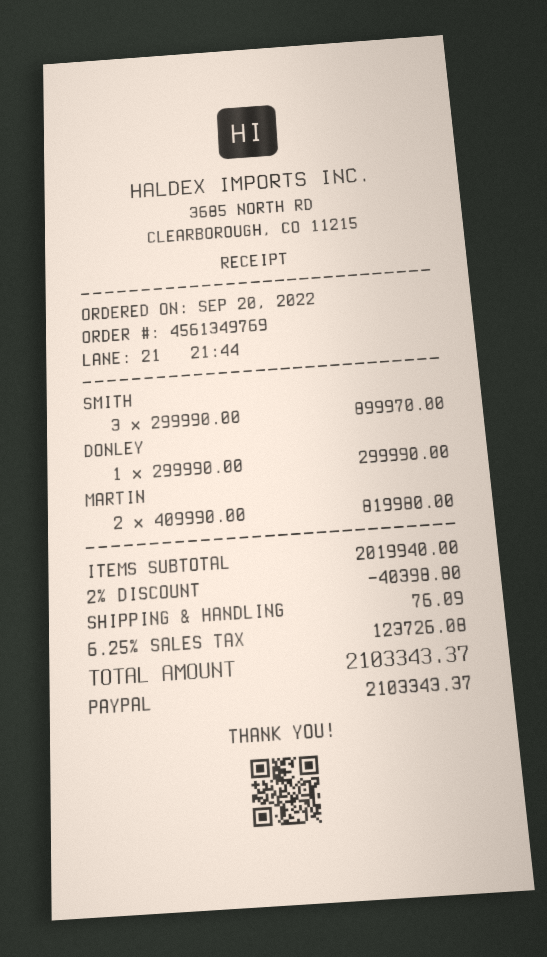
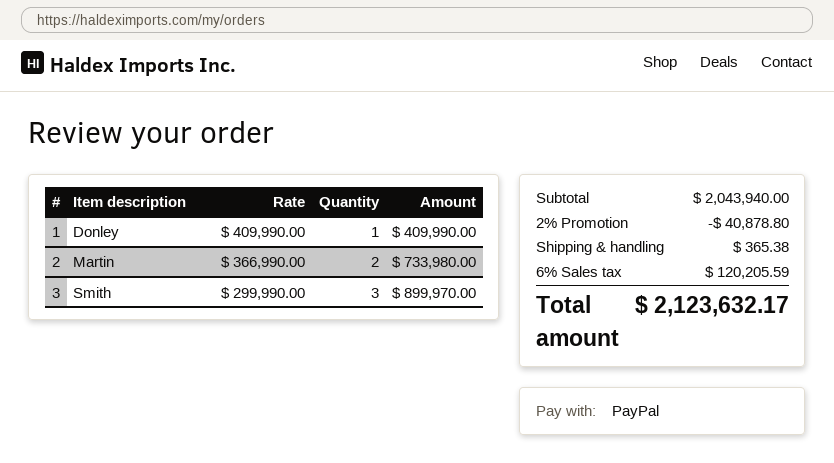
DONLEY: 1 x 299990.00 = 299990.00 -> 1 x 409990.00 = 409990.00
MARTIN: 2 x 409990.00 = 819980.00 -> 2 x 366990.00 = 733980.00
subtotal: 2019940.00 -> 2043940.00
discount: 2% = 40398.80 -> 2% = 40878.80
shipping: 76.09 -> 365.38
tax: 6.25% = 123726.08 -> 6% = 120205.59
total: 2103343.37 -> 2123632.17

